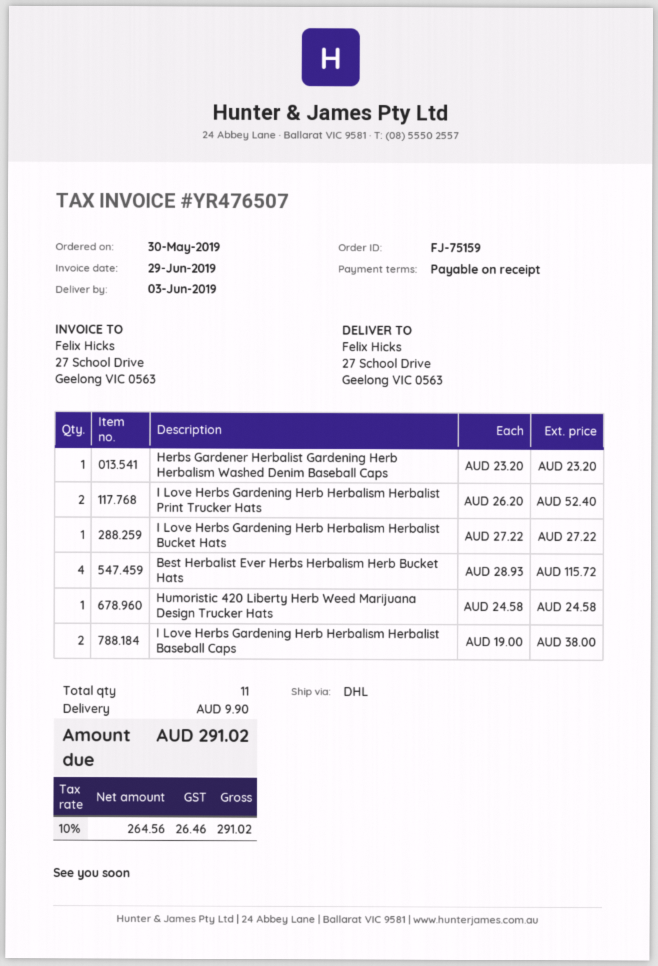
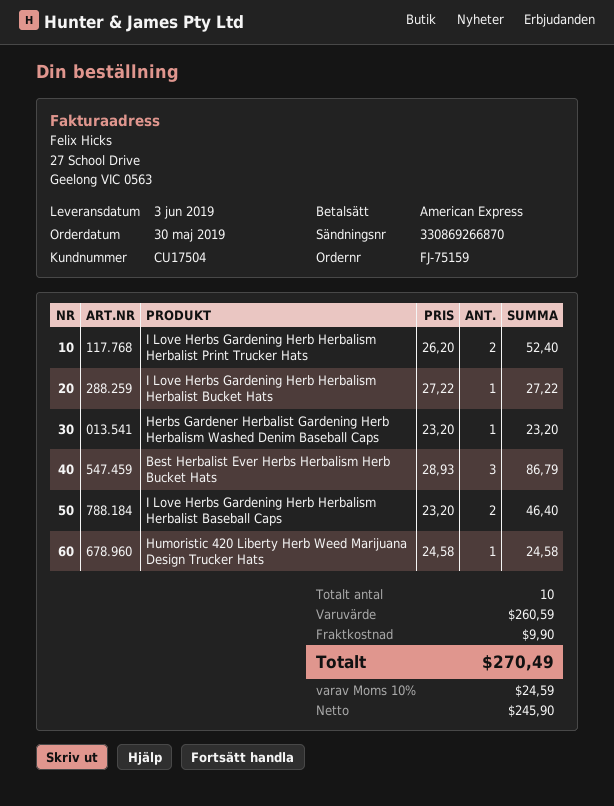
Best Herbalist Ever Herbs Herbalism Herb Bucket Hats: 4 x 28.93 = 115.72 -> 3 x 28.93 = 86.79
I Love Herbs Gardening Herb Herbalism Herbalist Baseball Caps: 2 x 19.00 = 38.00 -> 2 x 23.20 = 46.40
total quantity: 11 -> 10
net: 264.56 -> 245.90
tax: 10% = 26.46 -> 10% = 24.59
total: 291.02 -> 270.49

